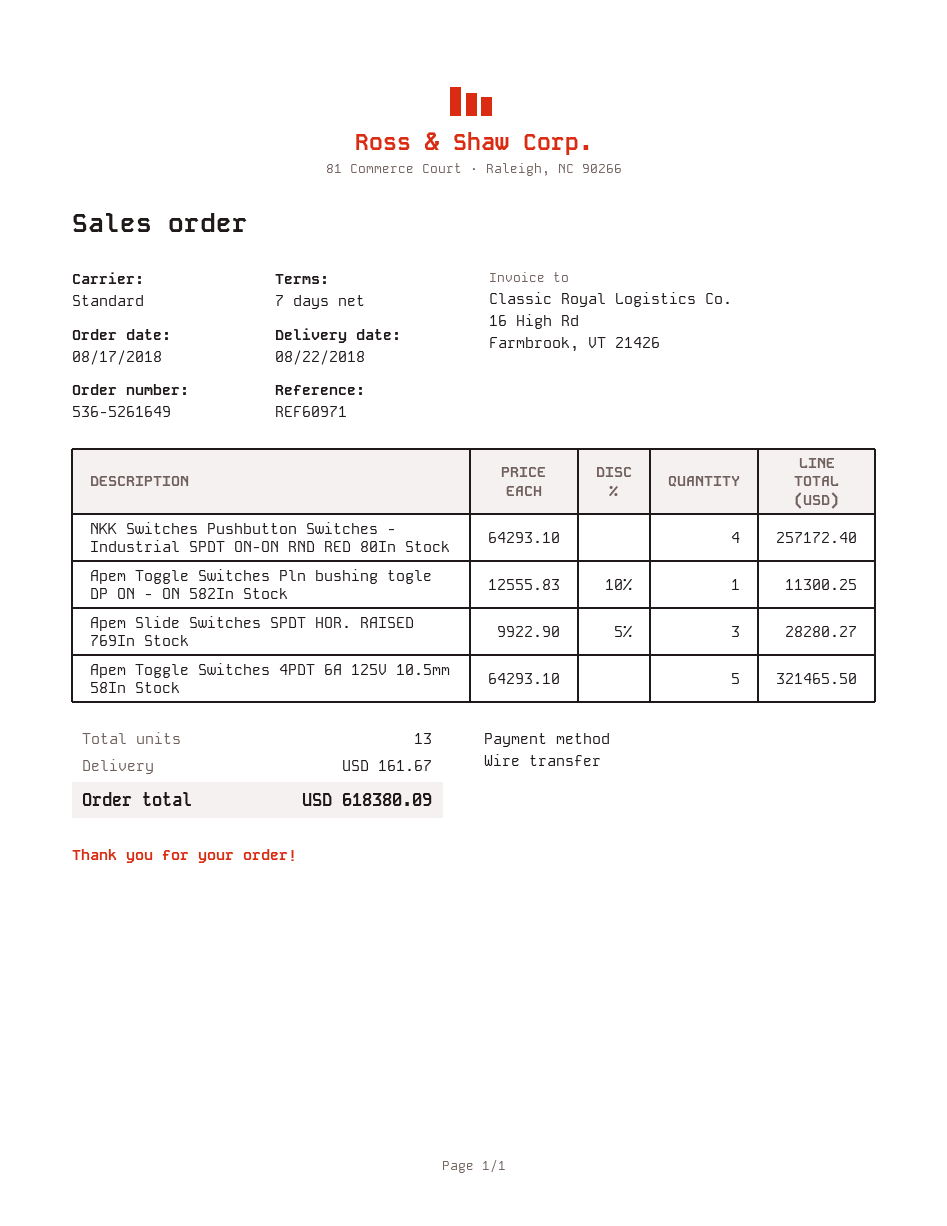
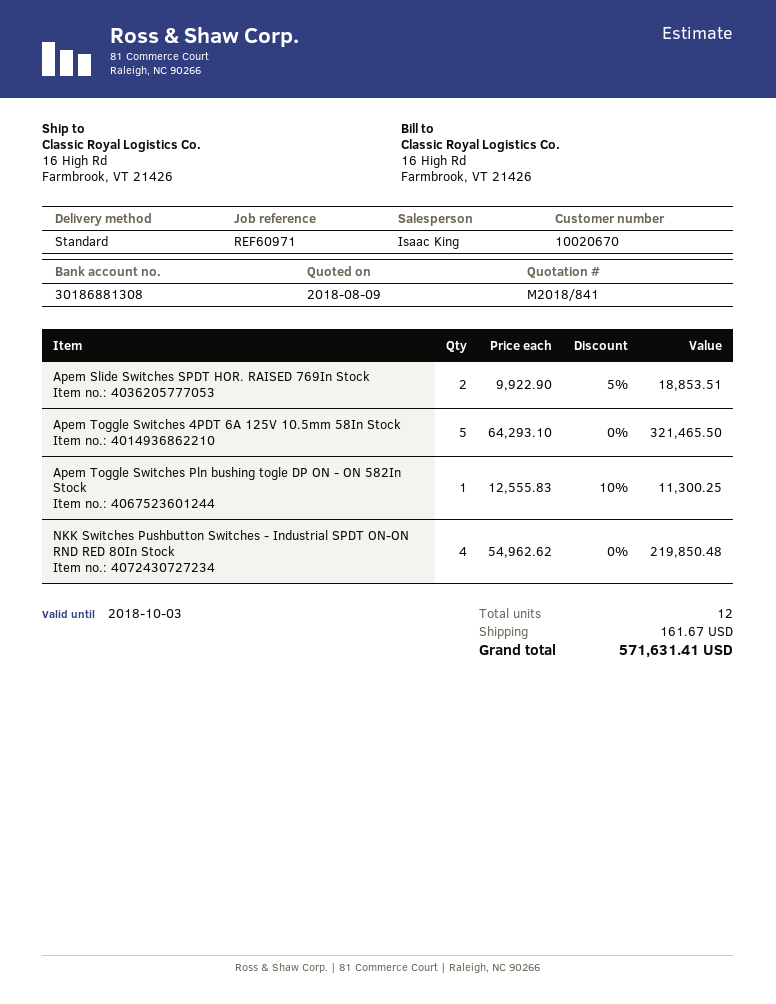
NKK Switches Pushbutton Switches - Industrial SPDT ON-ON RND RED 80In Stock: 4 x 64293.10 = 257172.40 -> 4 x 54962.62 = 219850.48
Apem Slide Switches SPDT HOR. RAISED 769In Stock: 3 x 9922.90 - 5% = 28280.27 -> 2 x 9922.90 - 5% = 18853.51
total quantity: 13 -> 12
total: 618380.09 -> 571631.41

